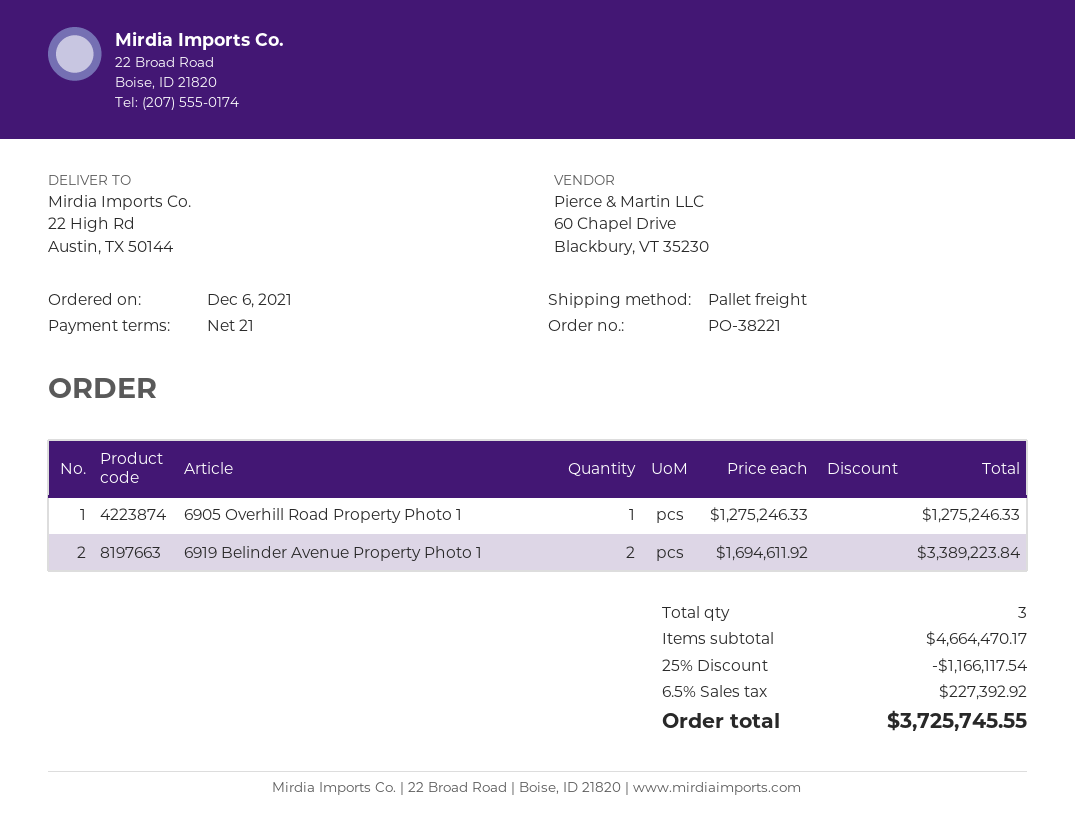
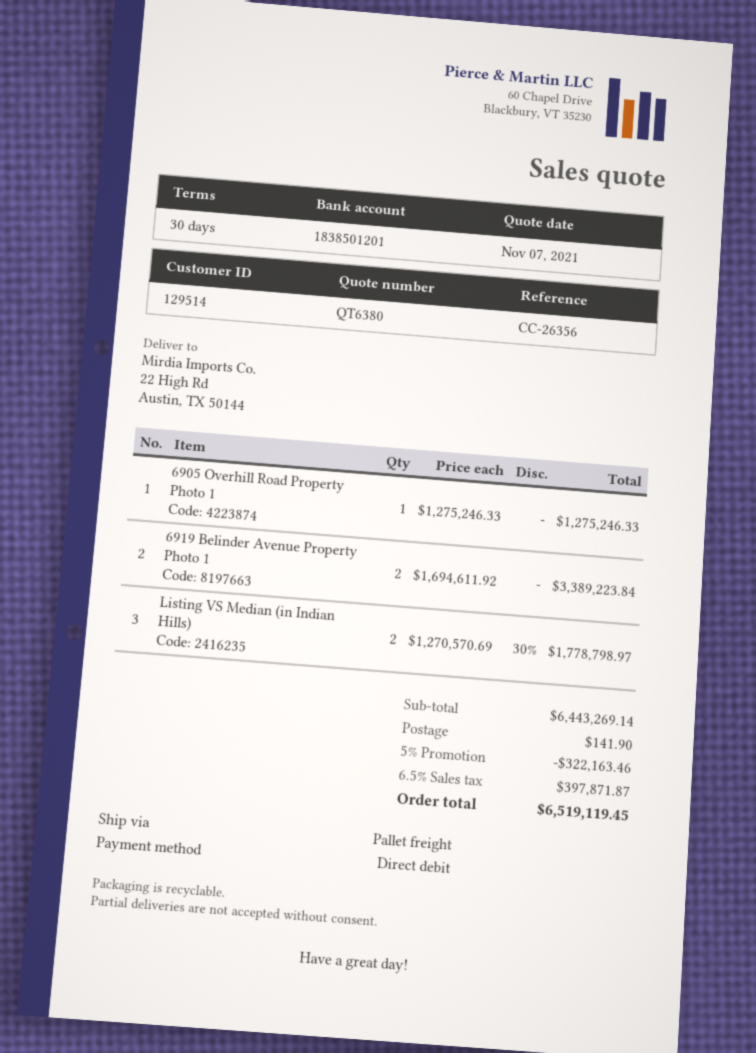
payment terms: 21 days -> 30 days
Listing VS Median (in Indian Hills): none -> 2 x 1270570.69 - 30% = 1778798.97
subtotal: 4664470.17 -> 6443269.14
discount: 25% = 1166117.54 -> 5% = 322163.46
shipping: none -> 141.90
tax: 6.5% = 227392.92 -> 6.5% = 397871.87
total: 3725745.55 -> 6519119.45

